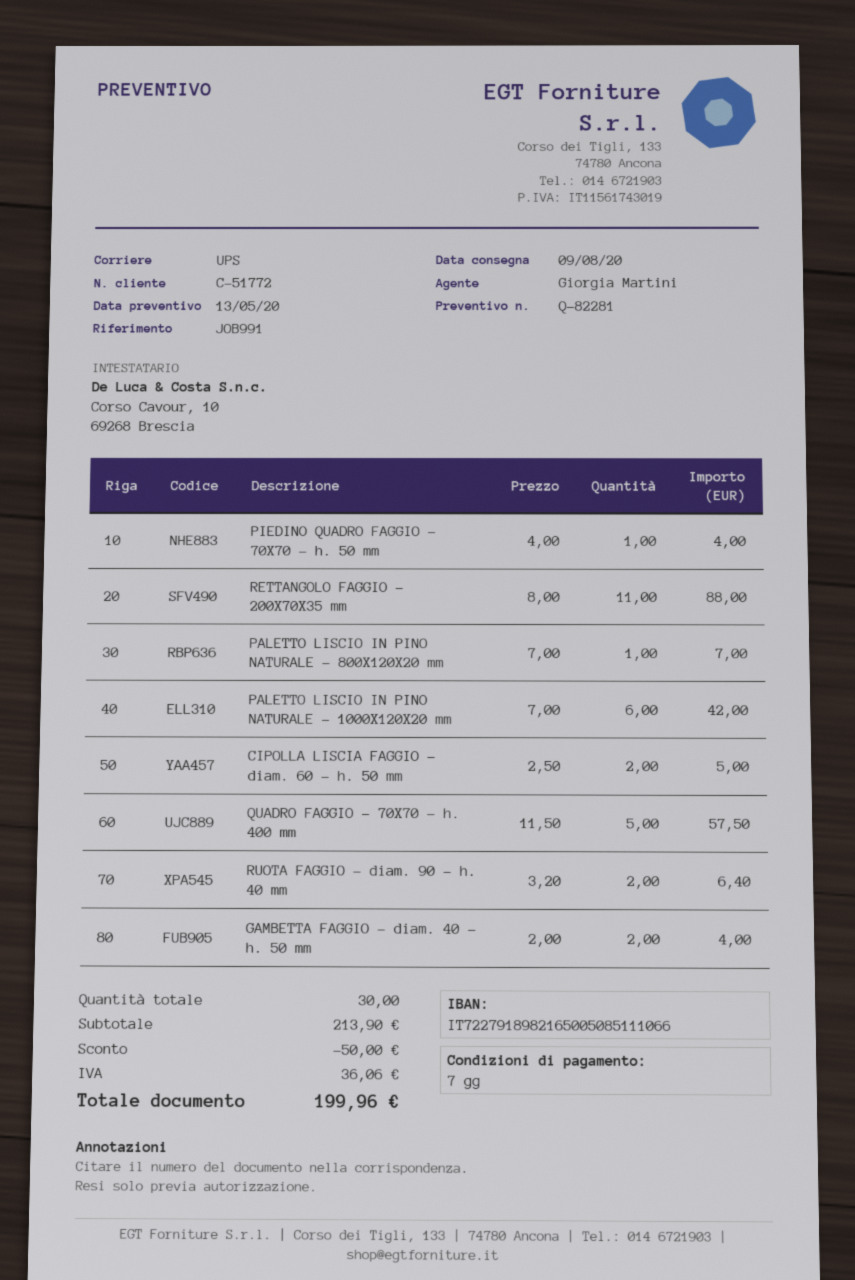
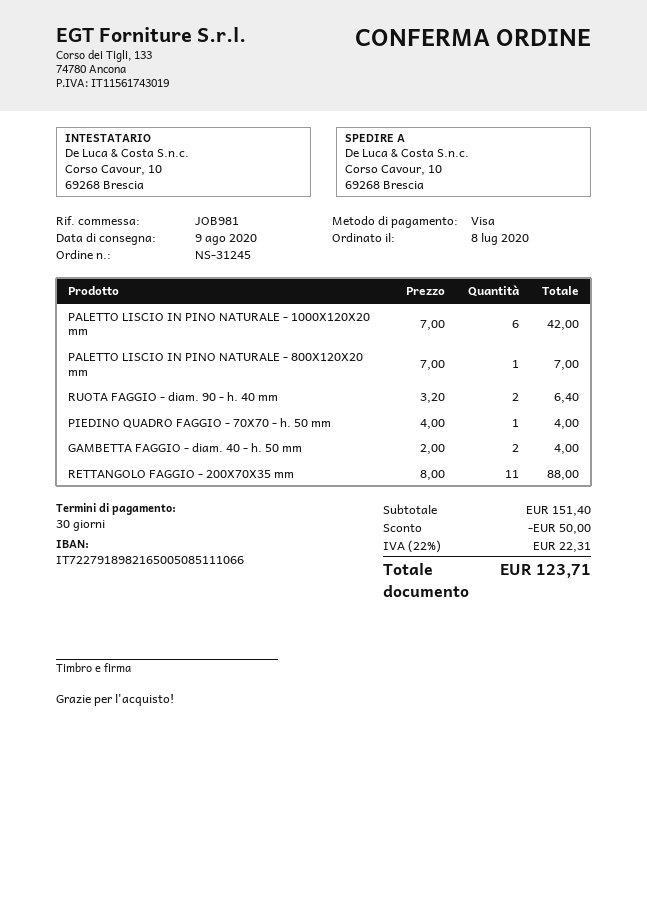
payment terms: 7 days -> 30 days
reference: JOB991 -> JOB981
CIPOLLA LISCIA FAGGIO - diam. 60 - h. 50 mm: 2 x 2.50 = 5.00 -> none
QUADRO FAGGIO - 70X70 - h. 400 mm: 5 x 11.50 = 57.50 -> none
subtotal: 213.90 -> 151.40
tax: 36.06 -> 22.31
total: 199.96 -> 123.71

